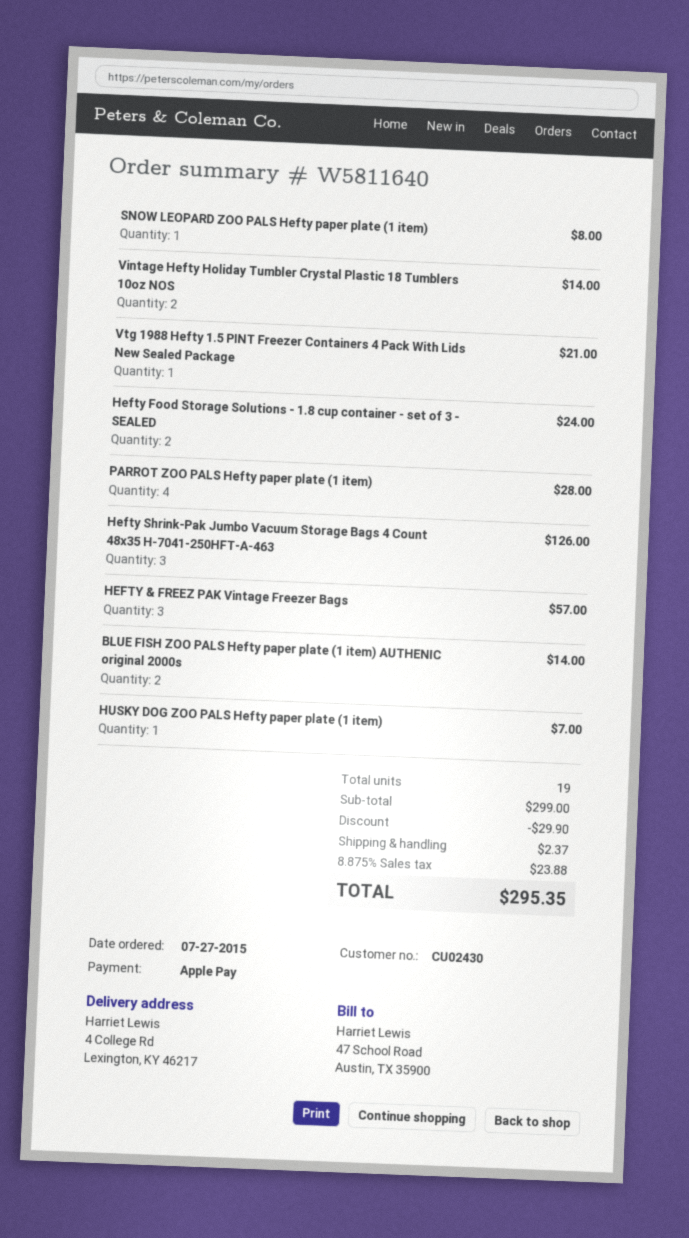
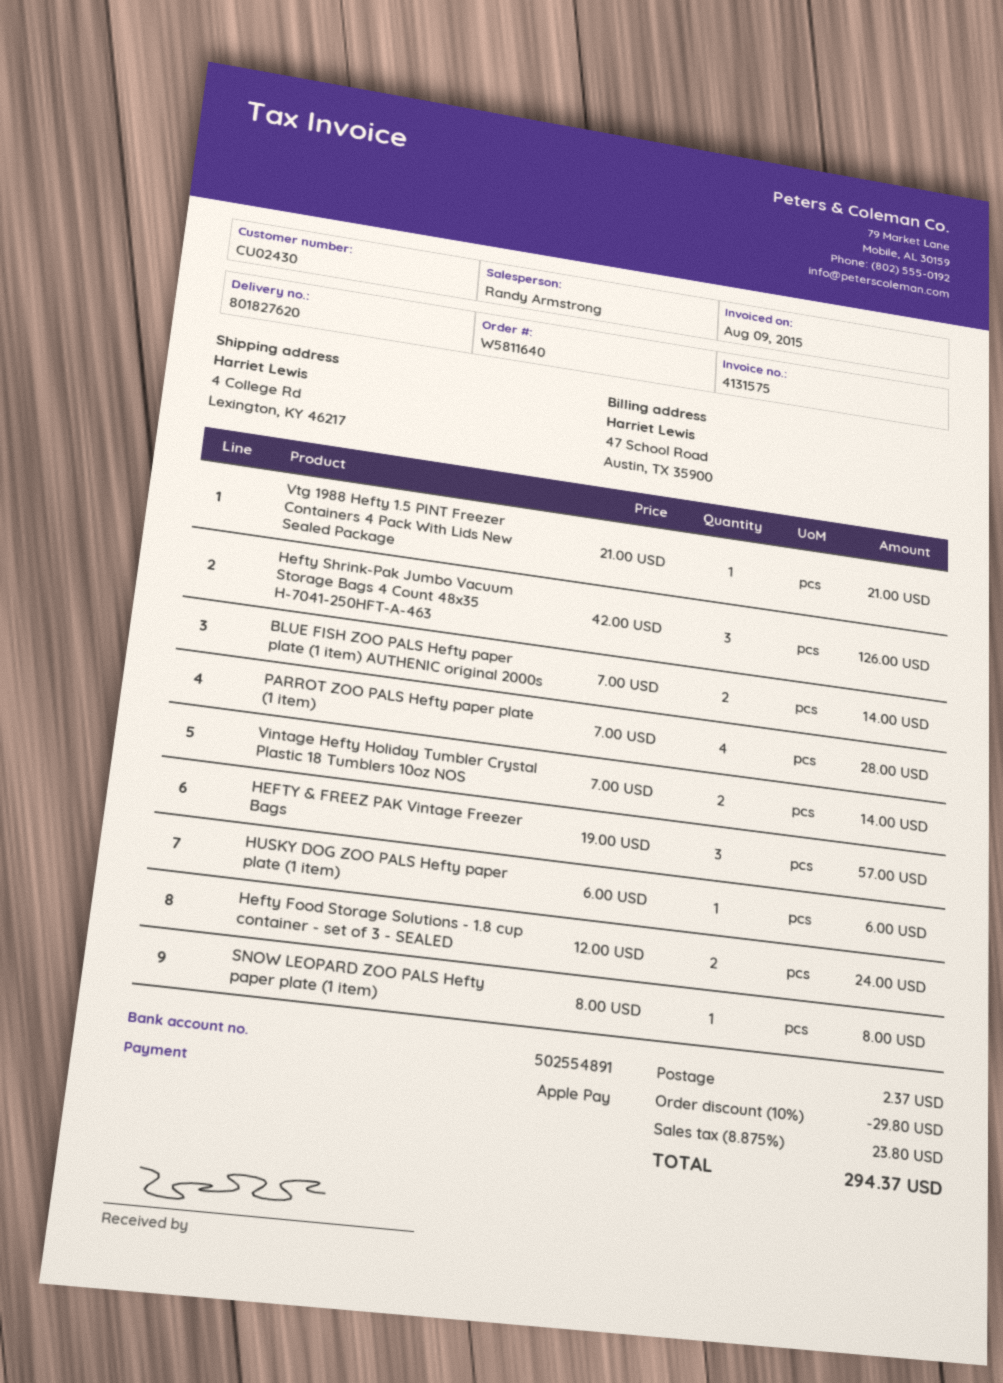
HUSKY DOG ZOO PALS Hefty paper plate (1 item): 1 for 7.00 -> 1 for 6.00
discount: 29.90 -> 29.80
tax: 8.875% = 23.88 -> 8.875% = 23.80
total: 295.35 -> 294.37

